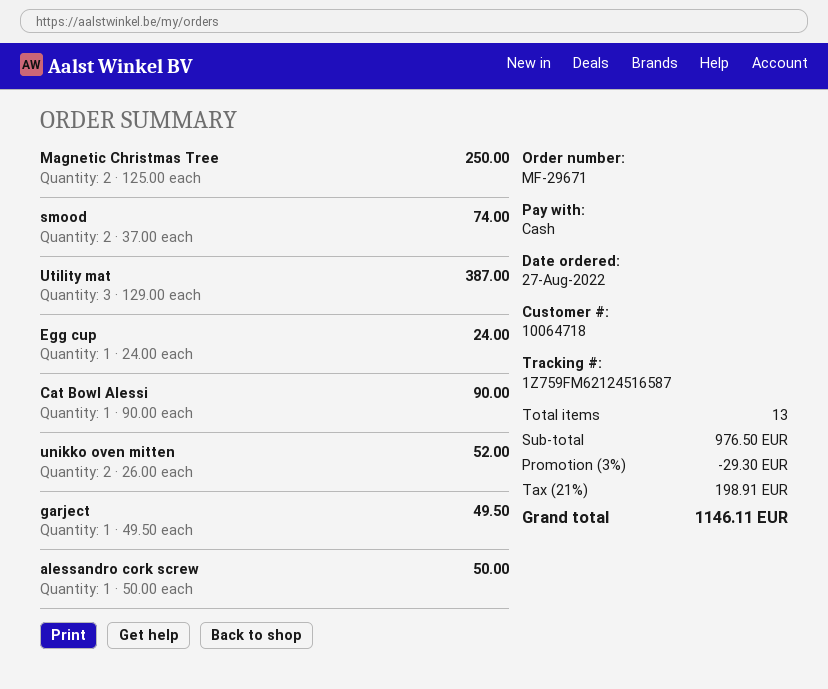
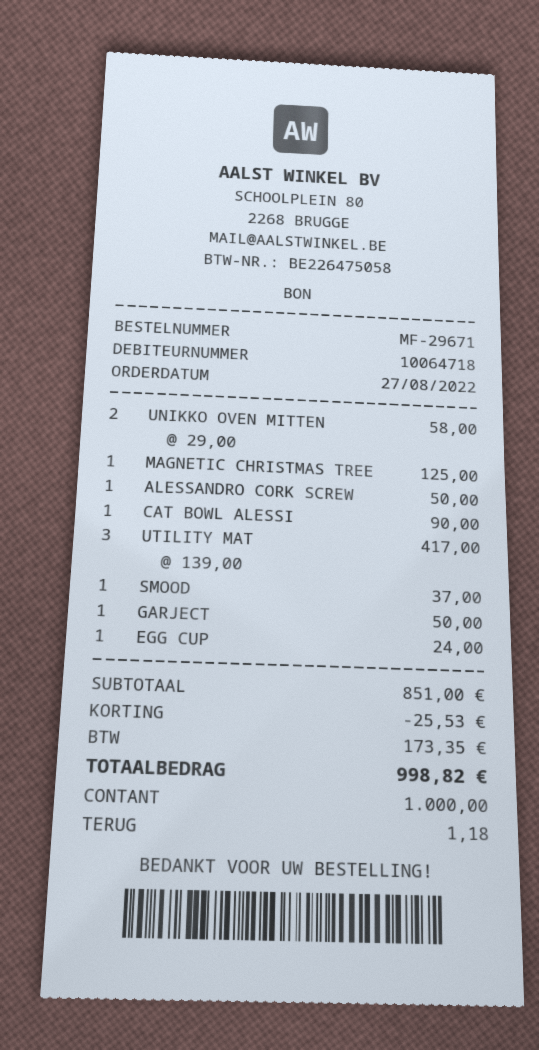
Magnetic Christmas Tree: 2 x 125.00 = 250.00 -> 1 x 125.00 = 125.00
smood: 2 x 37.00 = 74.00 -> 1 x 37.00 = 37.00
Utility mat: 3 x 129.00 = 387.00 -> 3 x 139.00 = 417.00
unikko oven mitten: 2 x 26.00 = 52.00 -> 2 x 29.00 = 58.00
garject: 1 x 49.50 = 49.50 -> 1 x 50.00 = 50.00
subtotal: 976.50 -> 851.00
discount: 29.30 -> 25.53
tax: 198.91 -> 173.35
total: 1146.11 -> 998.82

